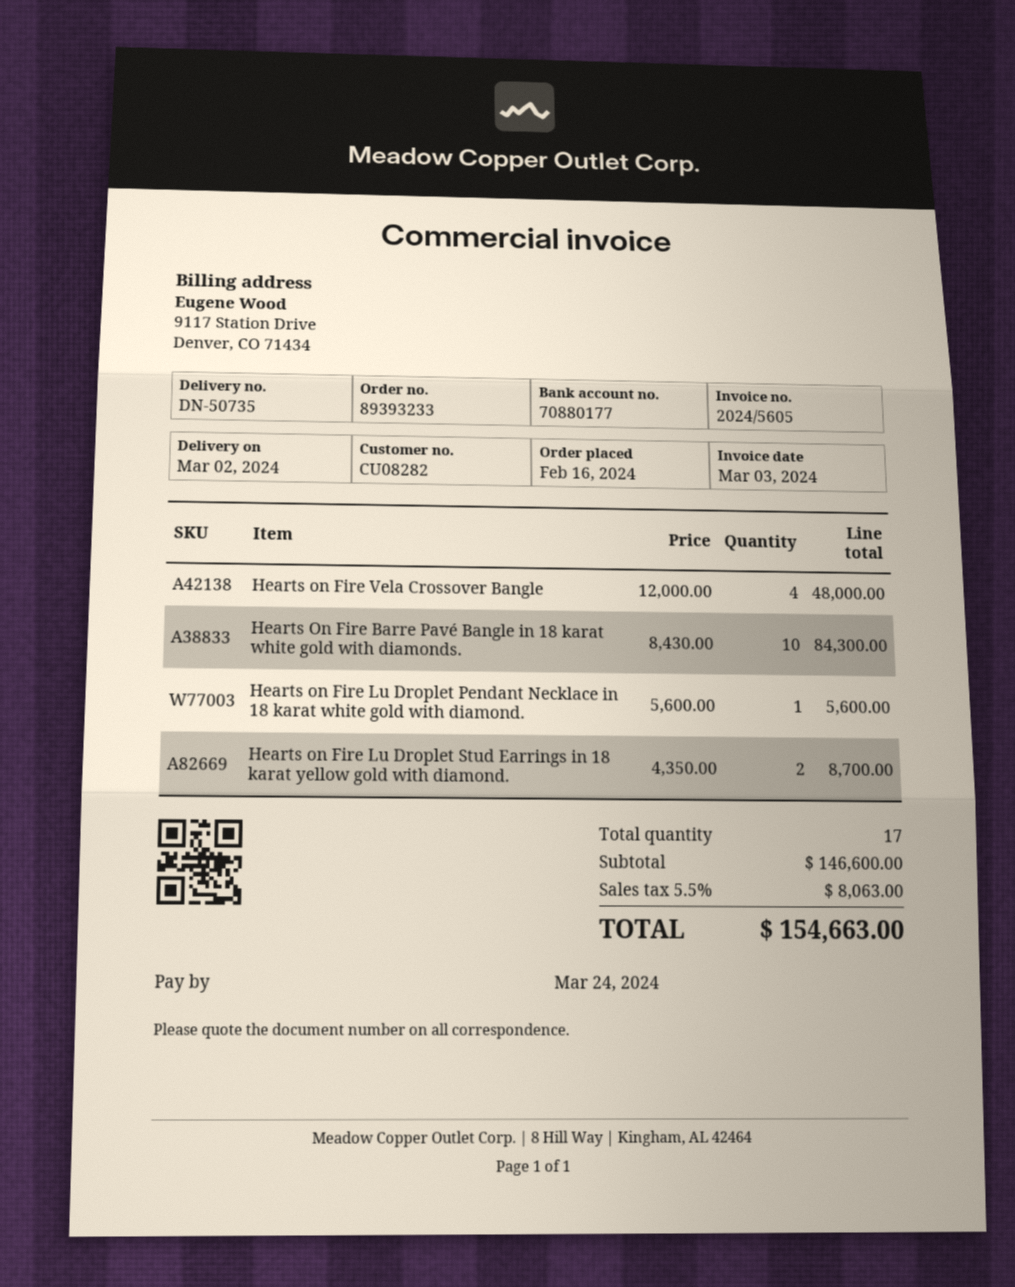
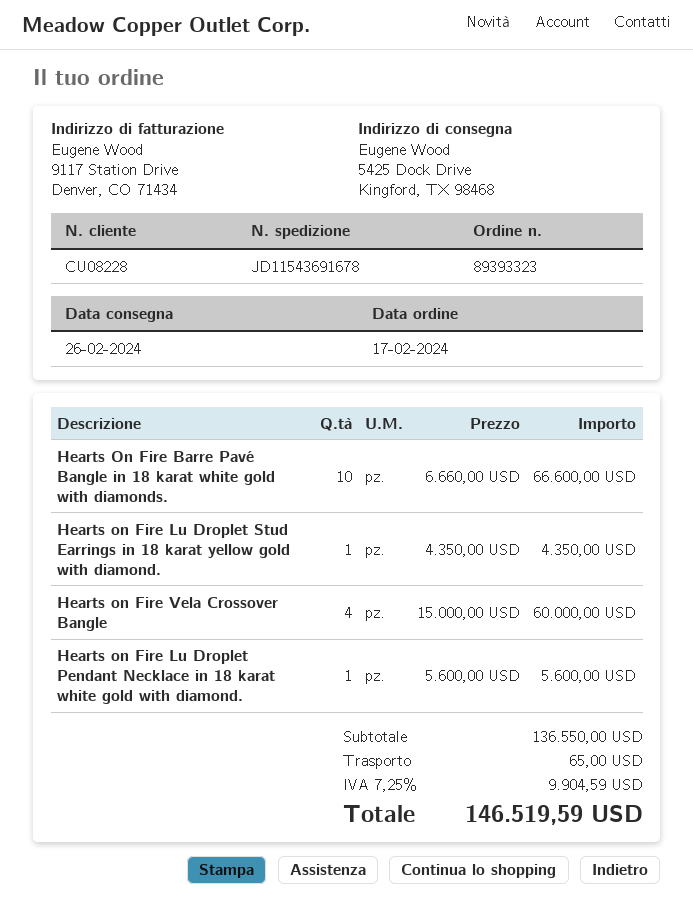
order number: 89393233 -> 89393323
order date: 2024-02-16 -> 2024-02-17
delivery date: 2024-03-02 -> 2024-02-26
customer number: CU08282 -> CU08228
Hearts on Fire Vela Crossover Bangle: 4 x 12000.00 = 48000.00 -> 4 x 15000.00 = 60000.00
Hearts On Fire Barre Pavé Bangle in 18 karat white gold with diamonds.: 10 x 8430.00 = 84300.00 -> 10 x 6660.00 = 66600.00
Hearts on Fire Lu Droplet Stud Earrings in 18 karat yellow gold with diamond.: 2 x 4350.00 = 8700.00 -> 1 x 4350.00 = 4350.00
subtotal: 146600.00 -> 136550.00
shipping: none -> 65.00
tax: 5.5% = 8063.00 -> 7.25% = 9904.59
total: 154663.00 -> 146519.59

